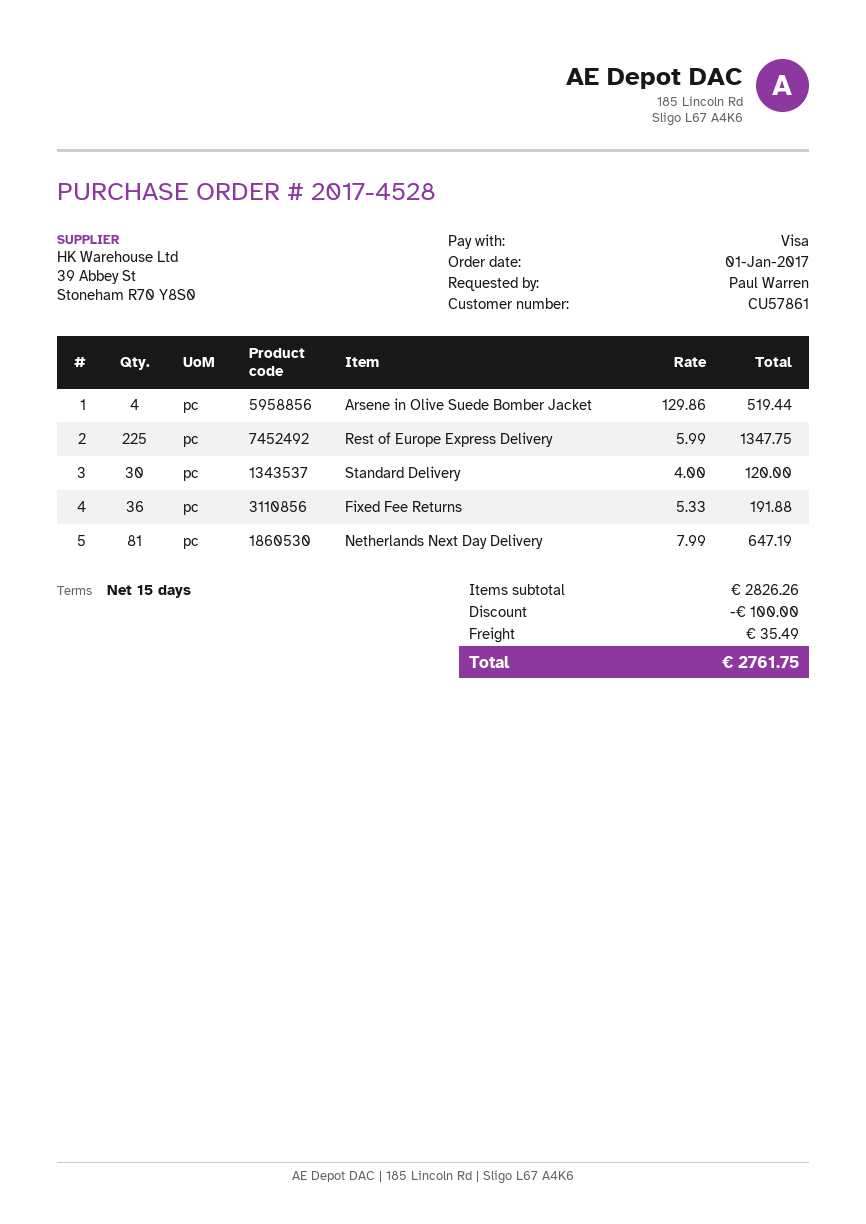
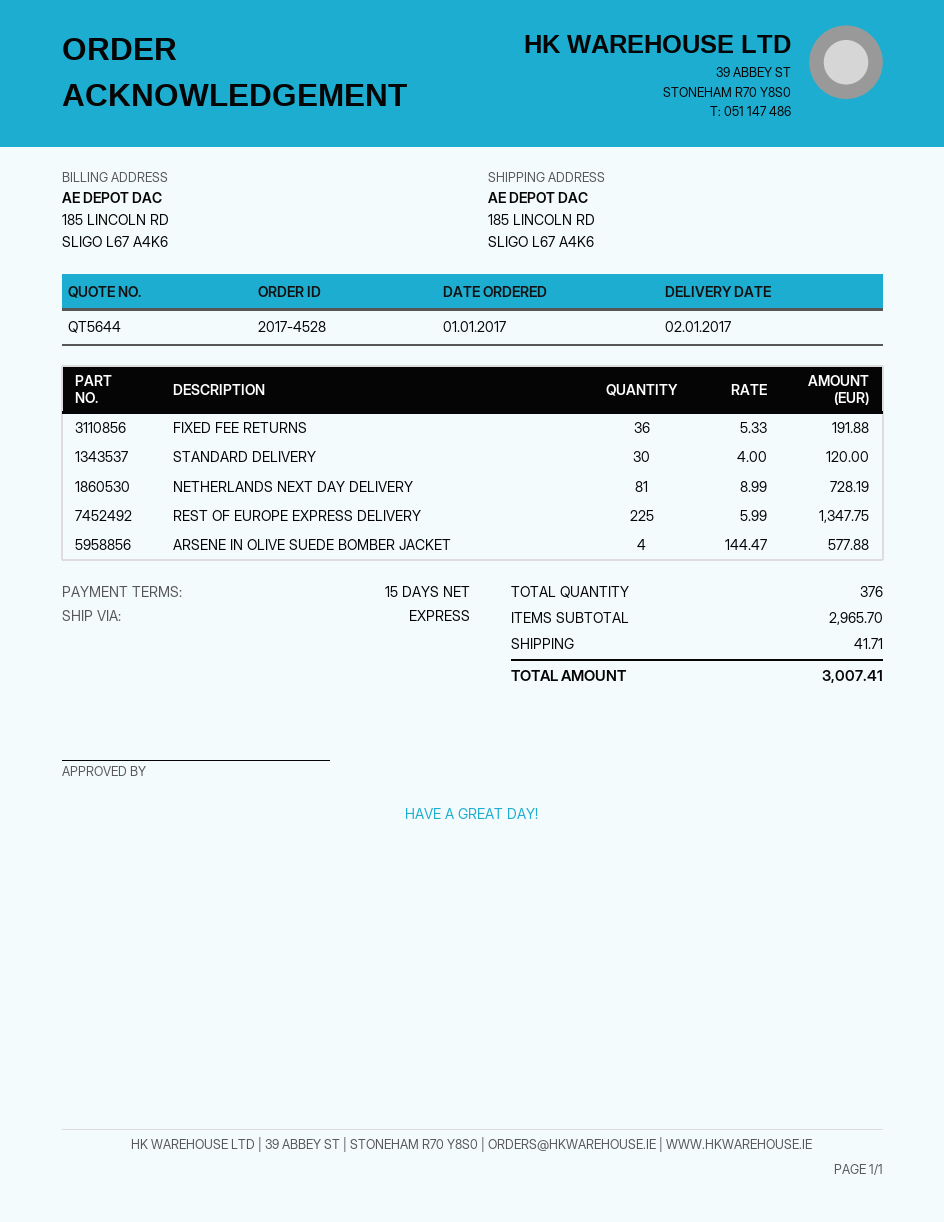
Arsene in Olive Suede Bomber Jacket: 4 x 129.86 = 519.44 -> 4 x 144.47 = 577.88
Netherlands Next Day Delivery: 81 x 7.99 = 647.19 -> 81 x 8.99 = 728.19
subtotal: 2826.26 -> 2965.70
discount: 100.00 -> none
shipping: 35.49 -> 41.71
total: 2761.75 -> 3007.41

